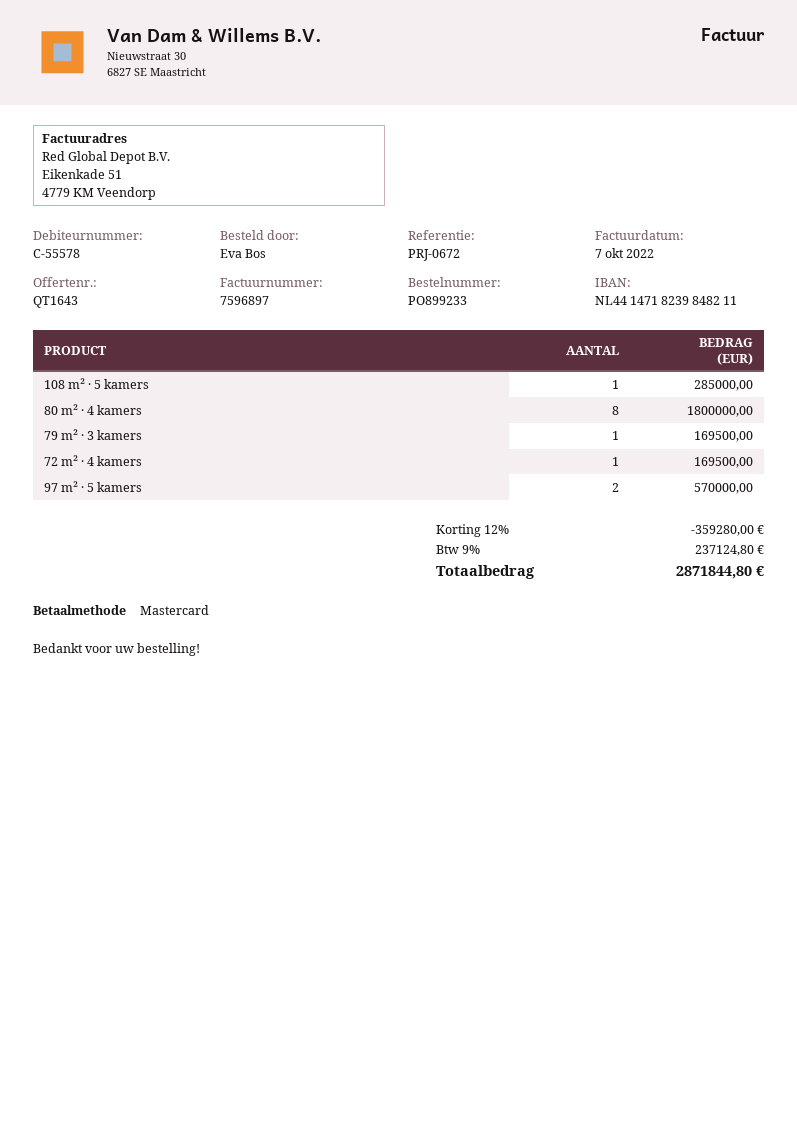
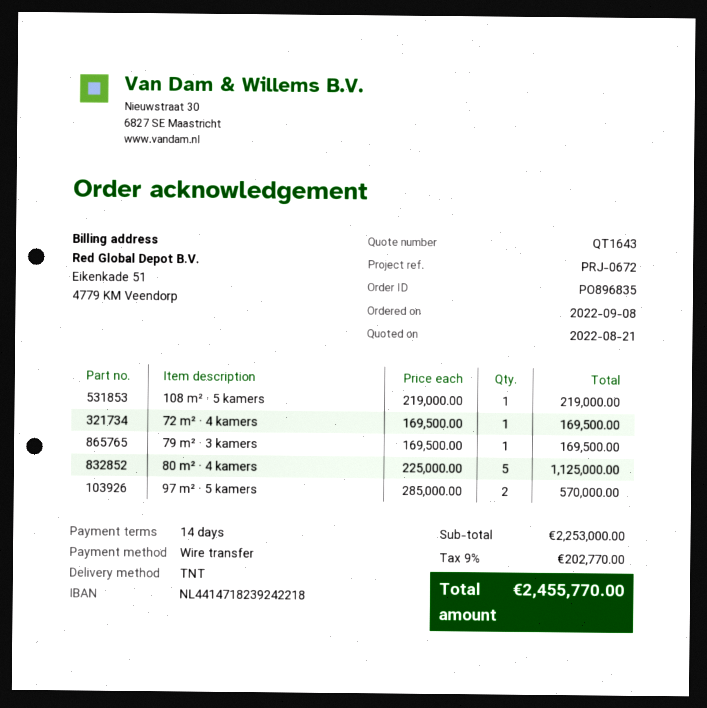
order number: PO899233 -> PO896835
payment method: Mastercard -> bank transfer
bank account: NL4414718239848211 -> NL4414718239242218
108 m² · 5 kamers: 1 for 285000.00 -> 1 for 219000.00
80 m² · 4 kamers: 8 for 1800000.00 -> 5 for 1125000.00
discount: 12% = 359280.00 -> none
tax: 9% = 237124.80 -> 9% = 202770.00
total: 2871844.80 -> 2455770.00

